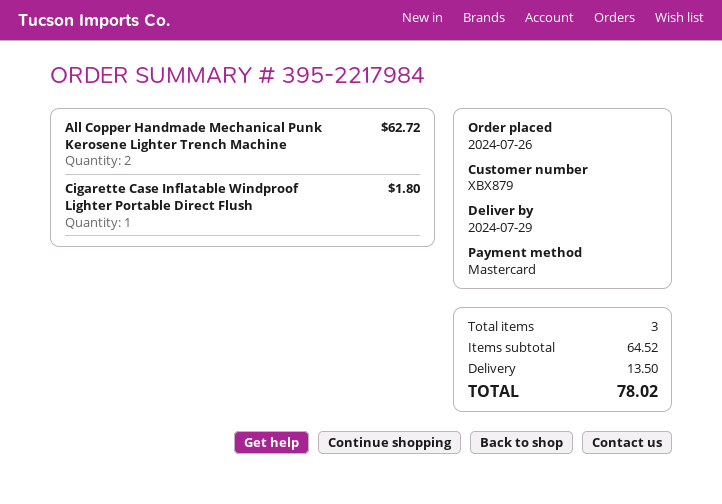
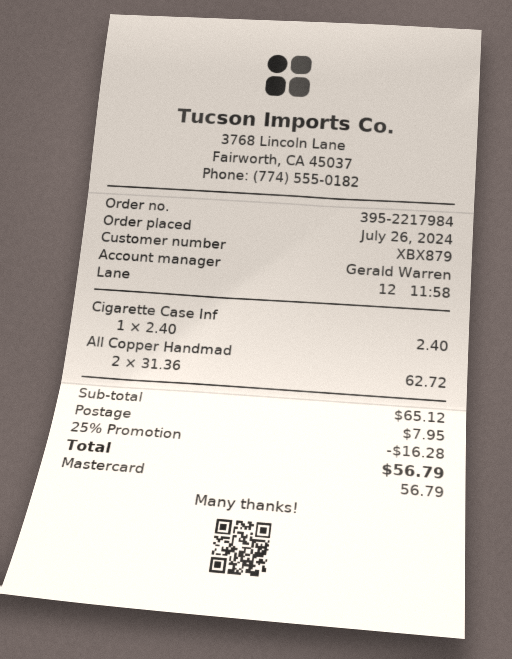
Cigarette Case Inflatable Windproof Lighter Portable Direct Flush: 1 for 1.80 -> 1 for 2.40
subtotal: 64.52 -> 65.12
discount: none -> 25% = 16.28
shipping: 13.50 -> 7.95
total: 78.02 -> 56.79

